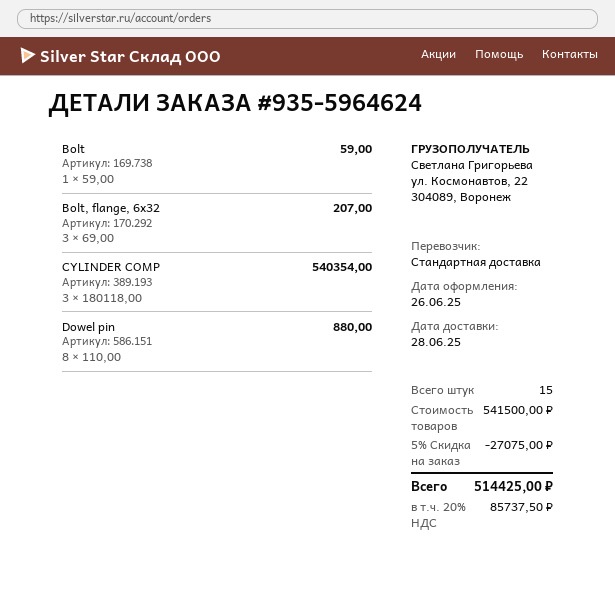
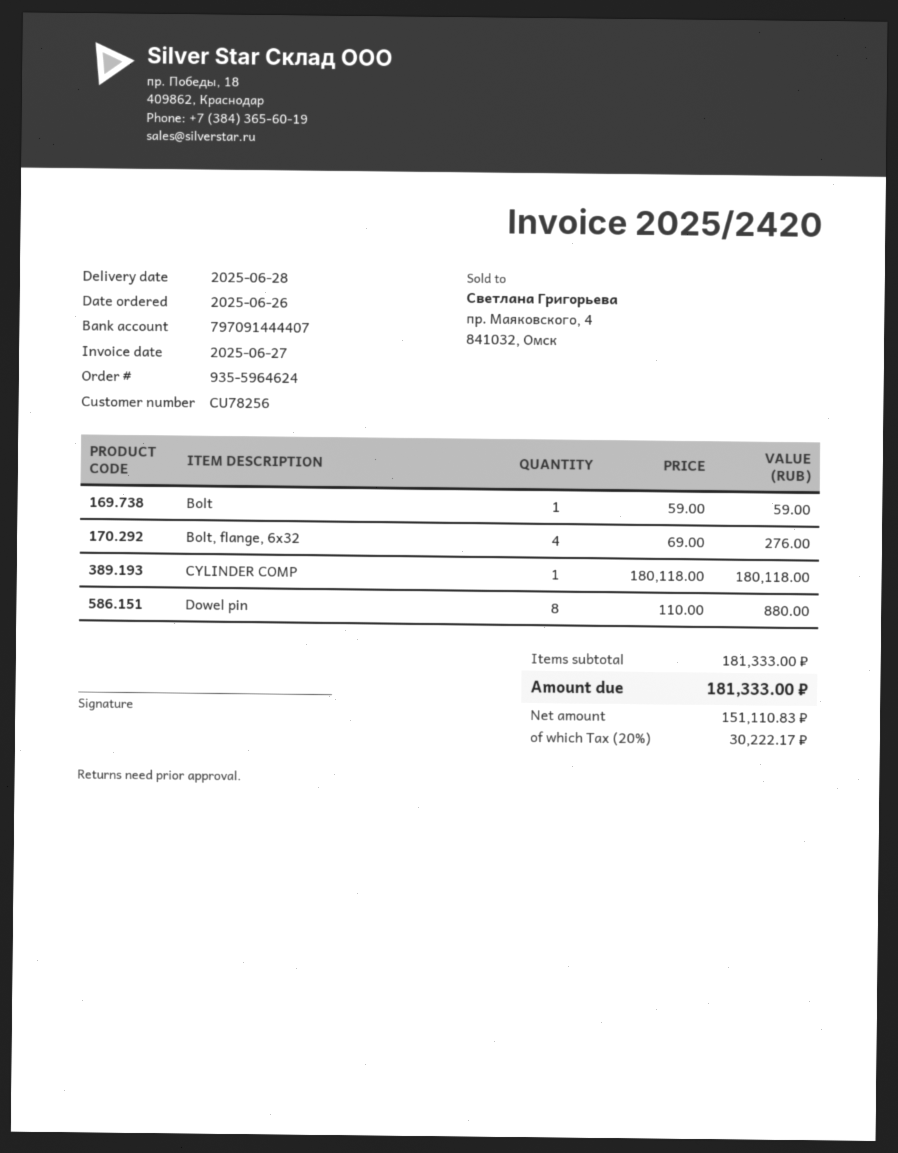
Bolt, flange, 6x32: 3 x 69.00 = 207.00 -> 4 x 69.00 = 276.00
CYLINDER COMP: 3 x 180118.00 = 540354.00 -> 1 x 180118.00 = 180118.00
subtotal: 541500.00 -> 181333.00
discount: 5% = 27075.00 -> none
tax: 20% = 85737.50 -> 20% = 30222.17
total: 514425.00 -> 181333.00

